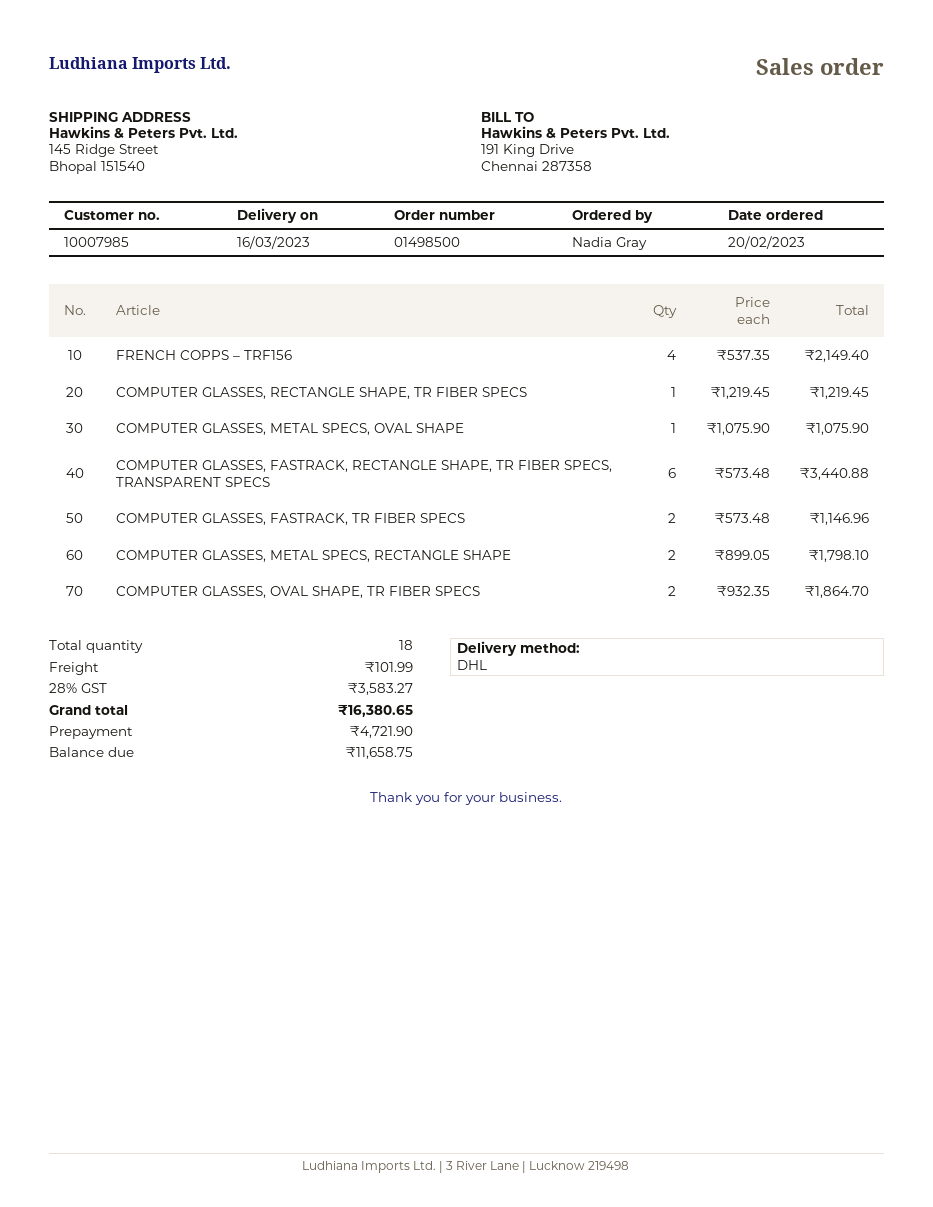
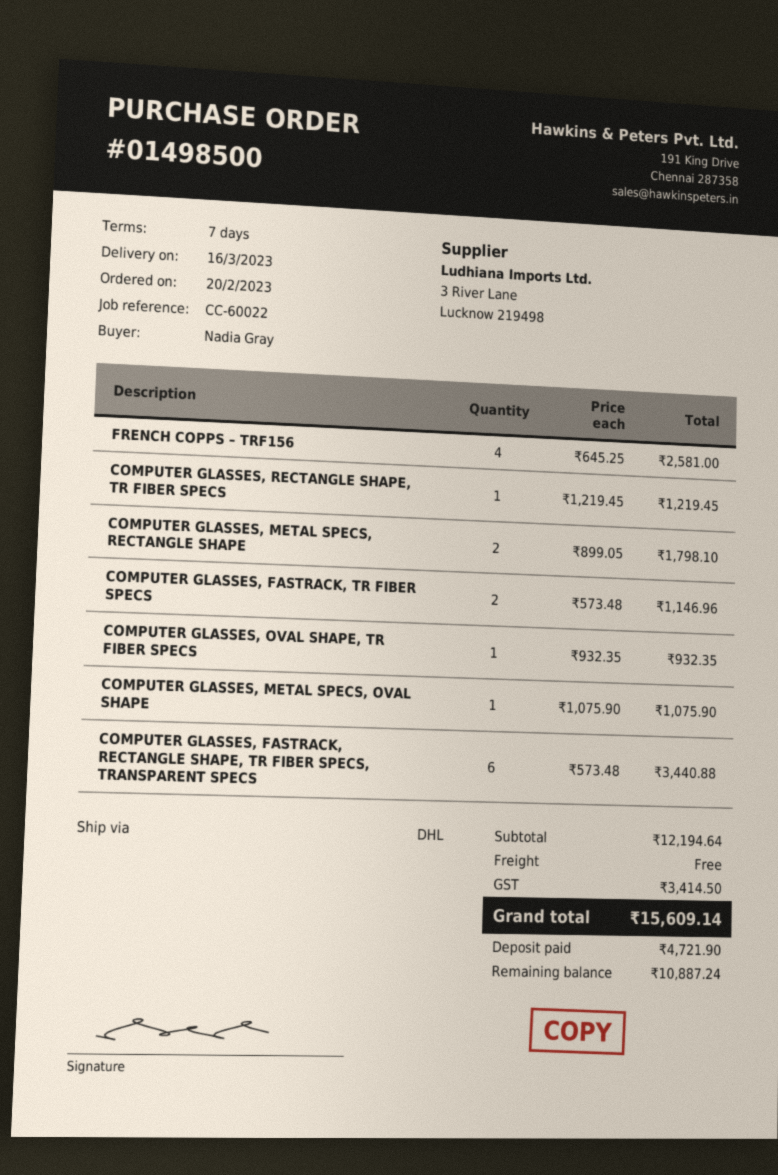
FRENCH COPPS – TRF156: 4 x 537.35 = 2149.40 -> 4 x 645.25 = 2581.00
COMPUTER GLASSES, OVAL SHAPE, TR FIBER SPECS: 2 x 932.35 = 1864.70 -> 1 x 932.35 = 932.35
shipping: 101.99 -> 0.00
tax: 3583.27 -> 3414.50
total: 16380.65 -> 15609.14
balance: 11658.75 -> 10887.24

